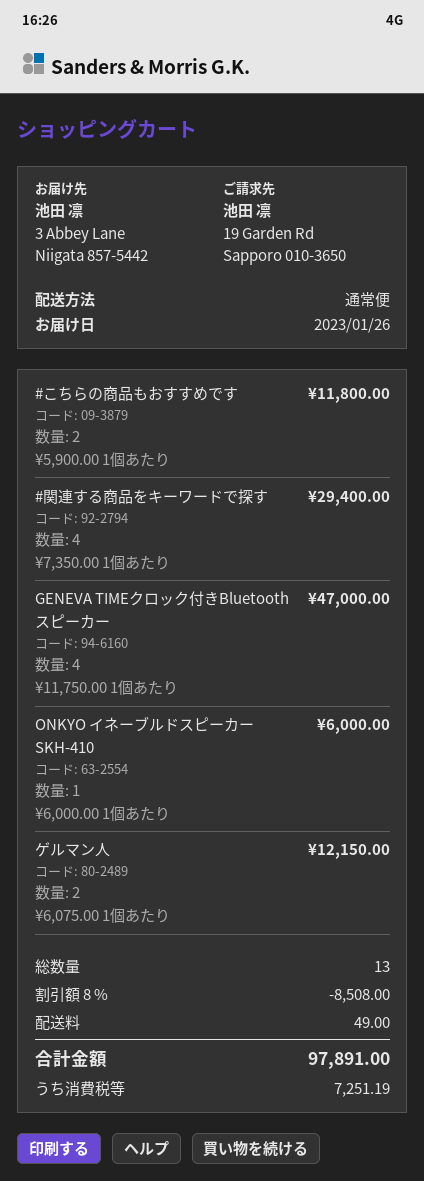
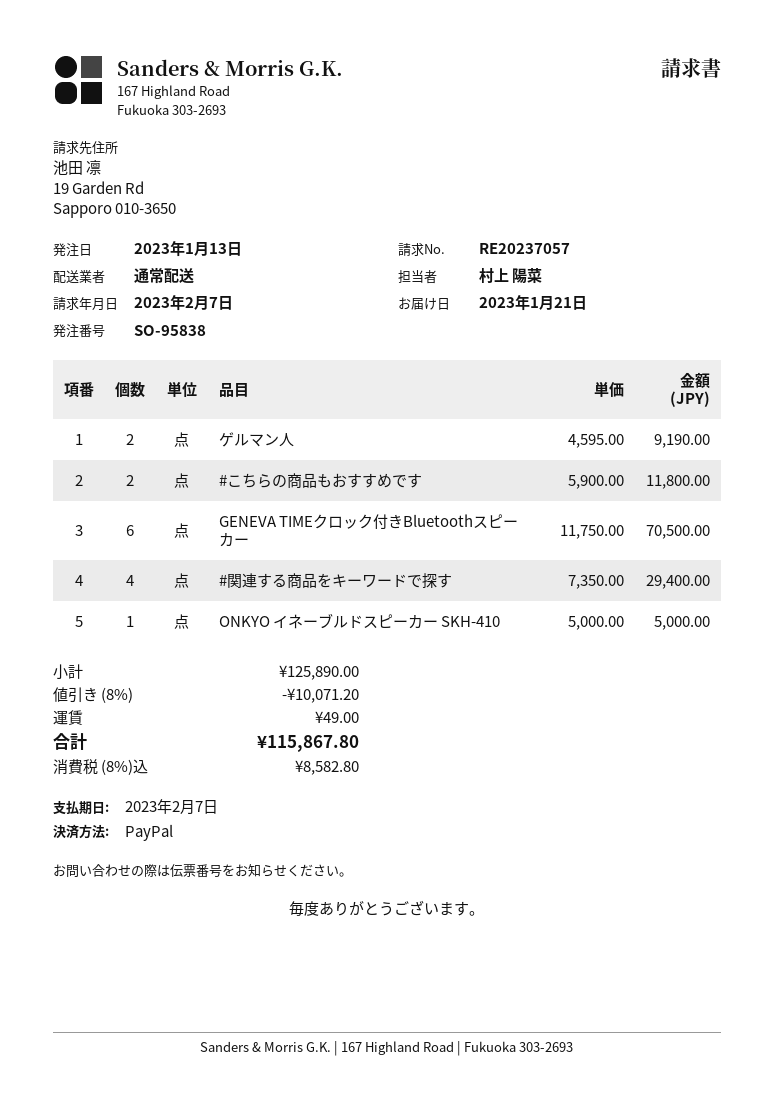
delivery date: 2023-01-26 -> 2023-01-21
GENEVA TIMEクロック付きBluetoothスピーカー: 4 x 11750.00 = 47000.00 -> 6 x 11750.00 = 70500.00
ONKYO イネーブルドスピーカー SKH-410: 1 x 6000.00 = 6000.00 -> 1 x 5000.00 = 5000.00
ゲルマン人: 2 x 6075.00 = 12150.00 -> 2 x 4595.00 = 9190.00
discount: 8% = 8508.00 -> 8% = 10071.20
tax: 7251.19 -> 8582.80
total: 97891.00 -> 115867.80

